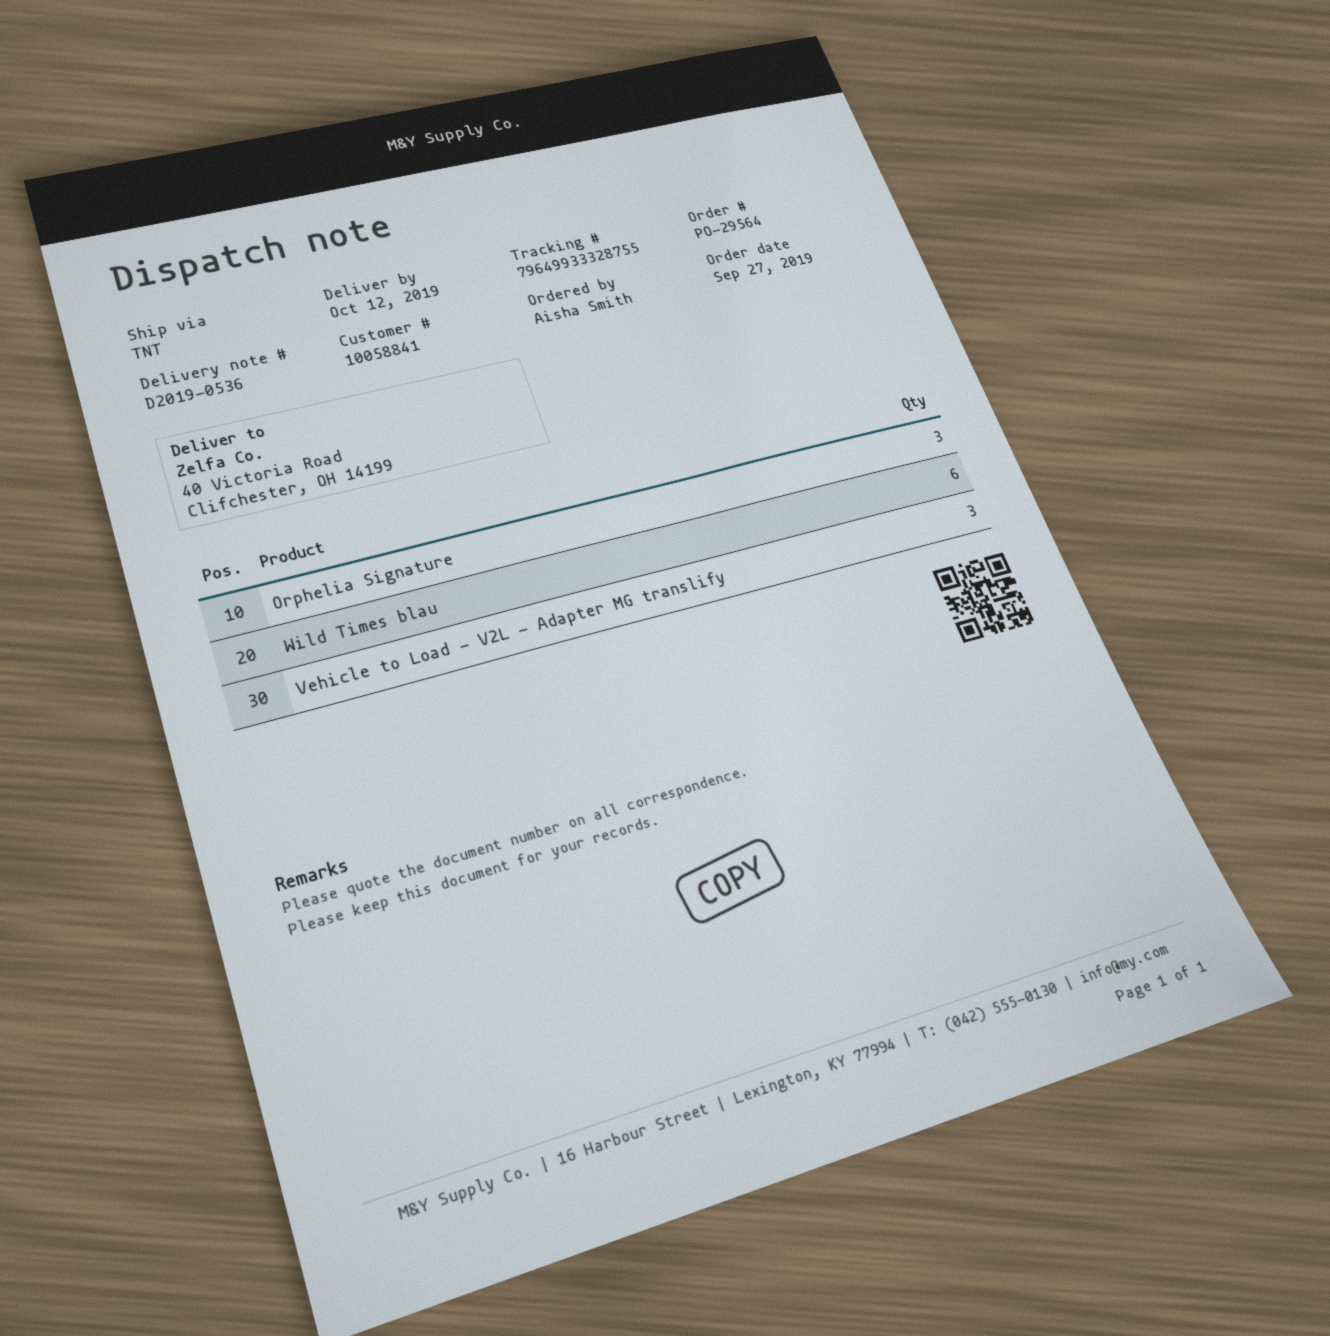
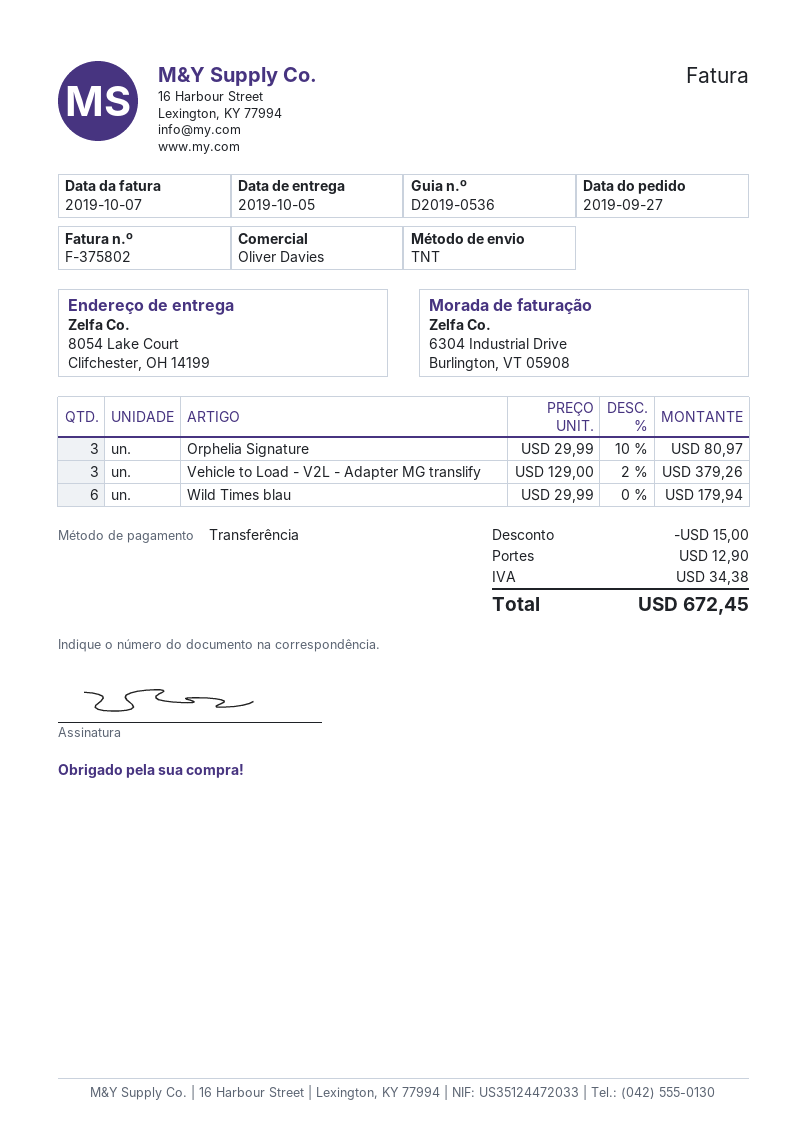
delivery date: 2019-10-12 -> 2019-10-05
ship to: 40 Victoria Road, Clifchester, OH 14199 -> 8054 Lake Court, Clifchester, OH 14199

